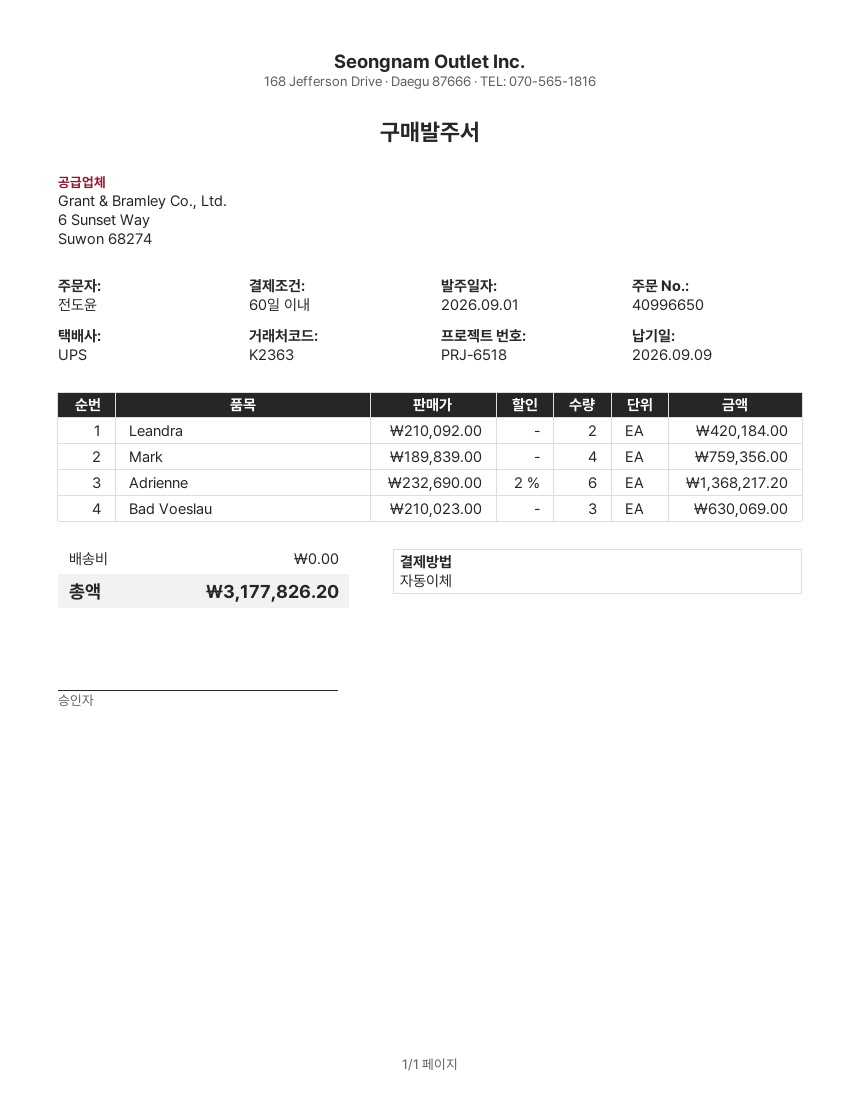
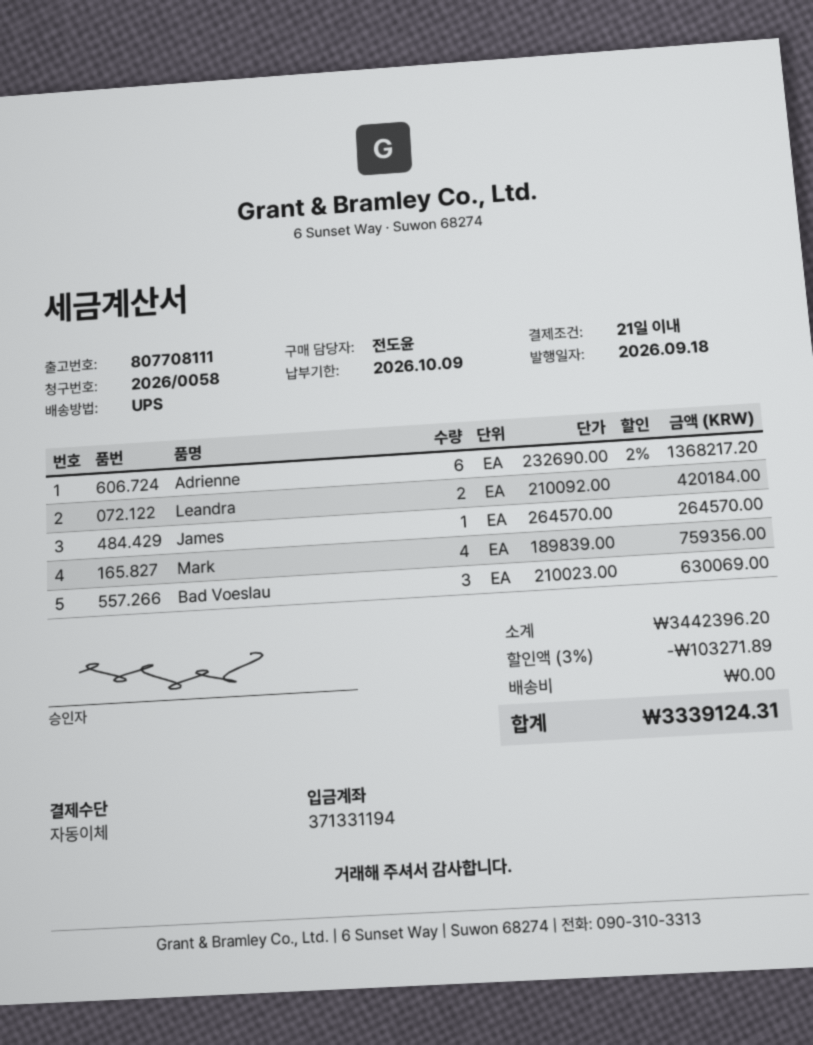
payment terms: 60 days -> 21 days
James: none -> 1 x 264570.00 = 264570.00
discount: none -> 3% = 103271.89
total: 3177826.20 -> 3339124.31

